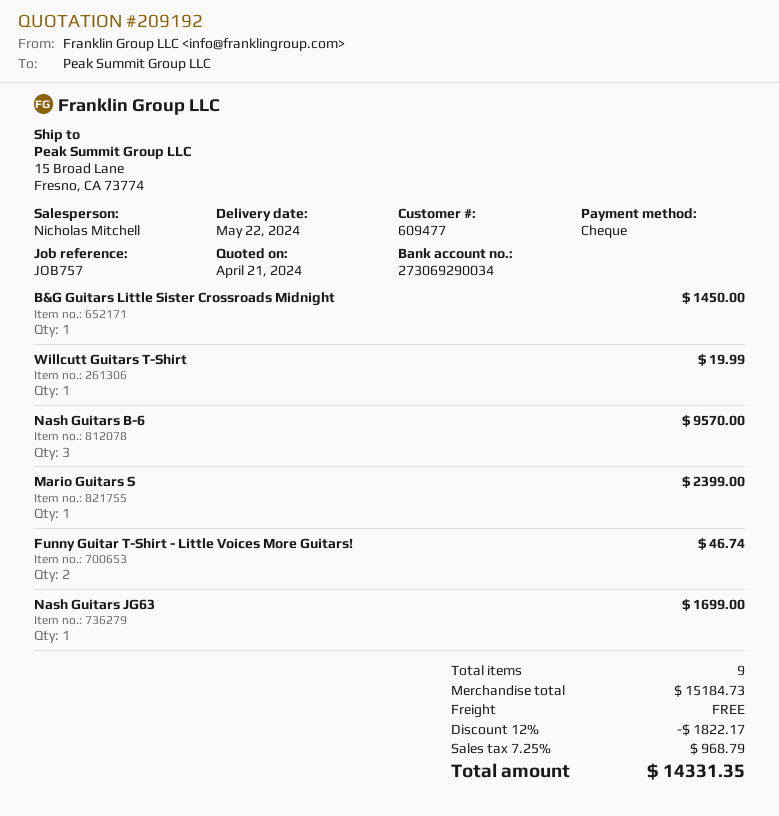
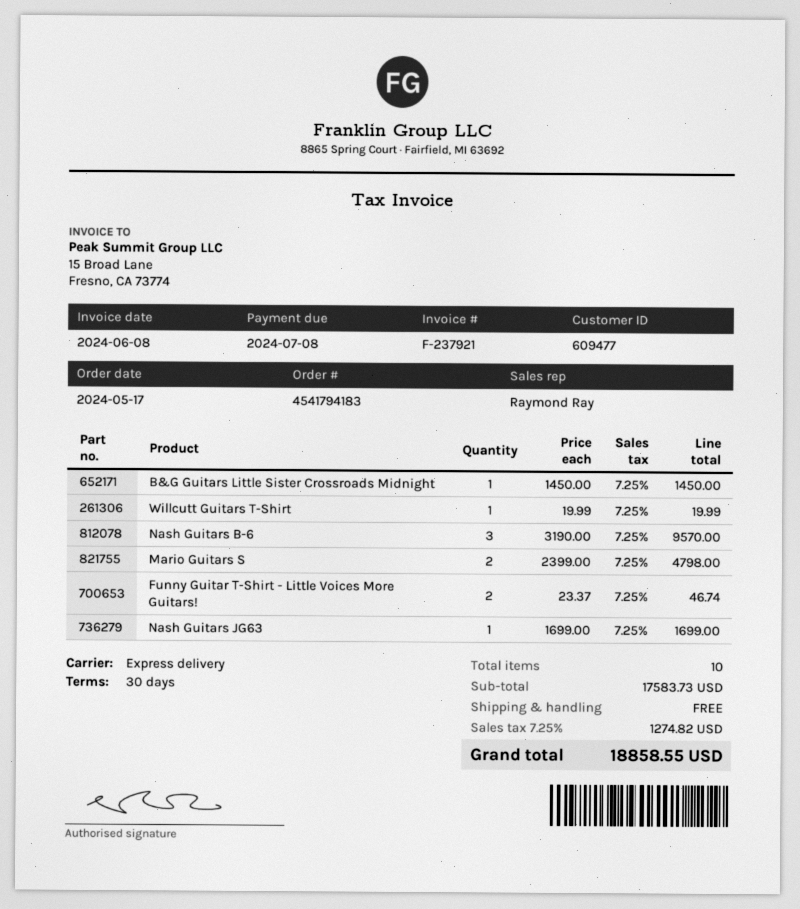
sales rep: Nicholas Mitchell -> Raymond Ray
Mario Guitars S: 1 for 2399.00 -> 2 for 4798.00
total quantity: 9 -> 10
subtotal: 15184.73 -> 17583.73
discount: 12% = 1822.17 -> none
tax: 7.25% = 968.79 -> 7.25% = 1274.82
total: 14331.35 -> 18858.55

